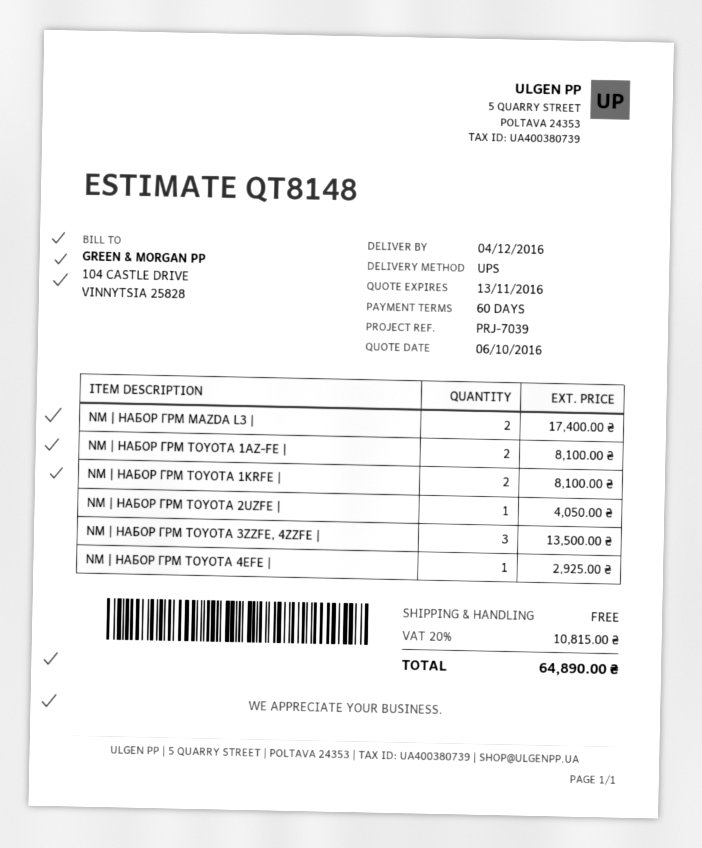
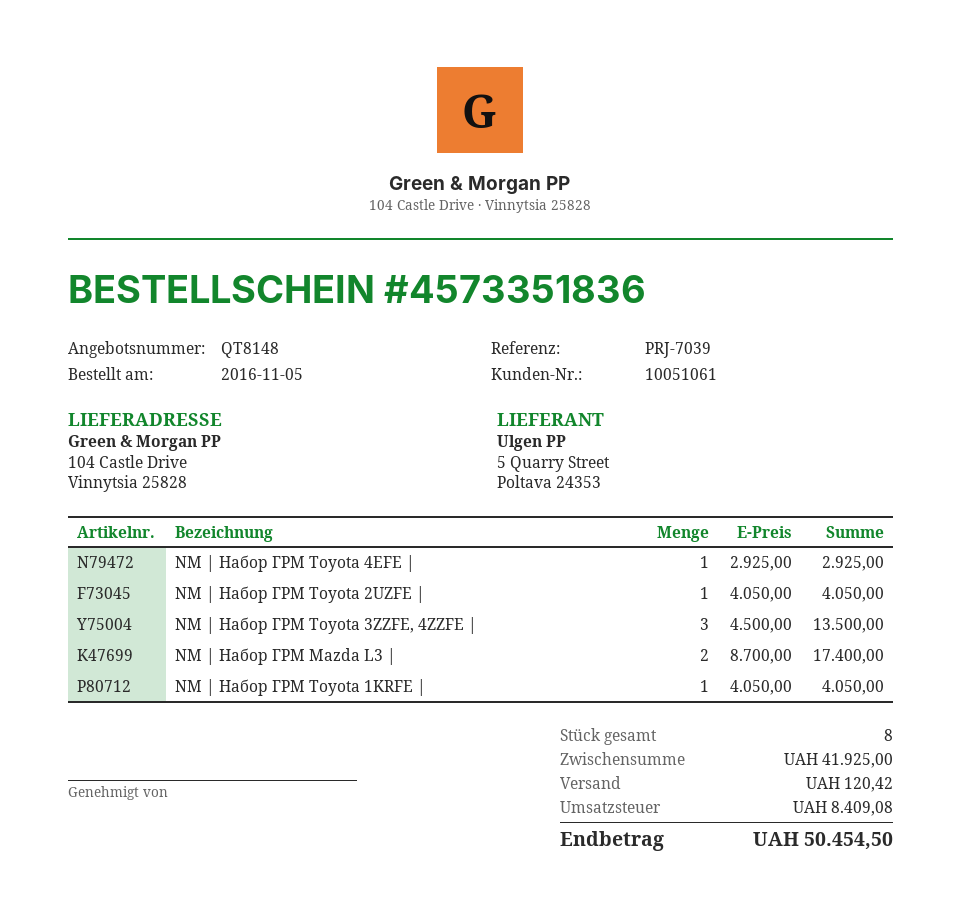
NM | НАБОР ГРМ TOYOTA 1AZ-FE |: 2 for 8100.00 -> none
NM | НАБОР ГРМ TOYOTA 1KRFE |: 2 for 8100.00 -> 1 for 4050.00
shipping: 0.00 -> 120.42
tax: 10815.00 -> 8409.08
total: 64890.00 -> 50454.50

